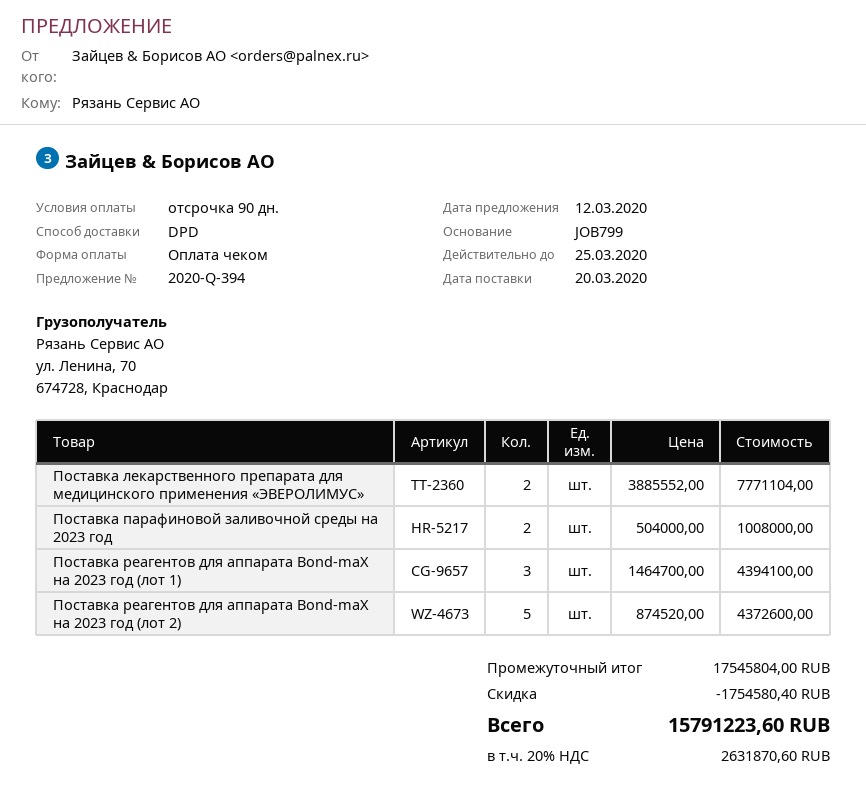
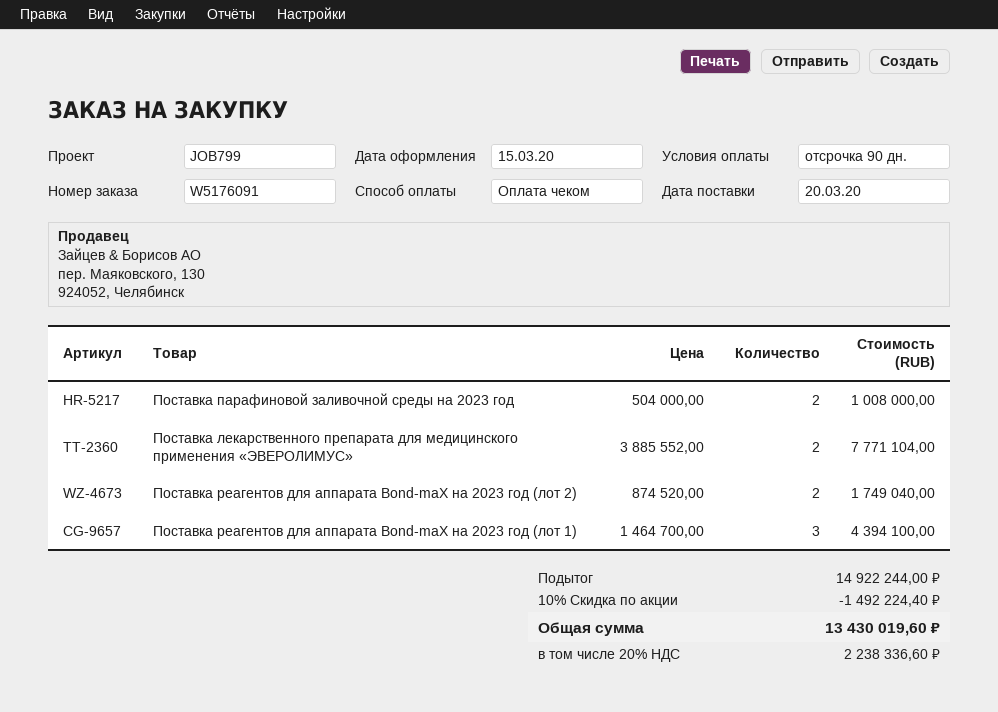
Поставка реагентов для аппарата Bond-maX на 2023 год (лот 2): 5 x 874520.00 = 4372600.00 -> 2 x 874520.00 = 1749040.00
subtotal: 17545804.00 -> 14922244.00
discount: 1754580.40 -> 1492224.40
tax: 20% = 2631870.60 -> 20% = 2238336.60
total: 15791223.60 -> 13430019.60

